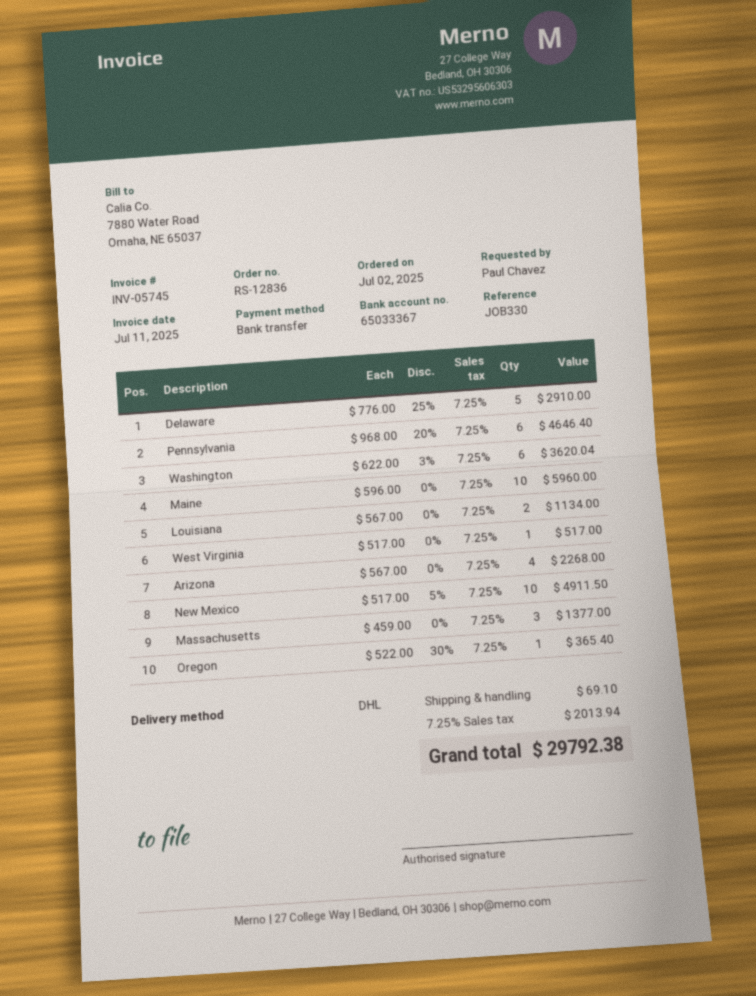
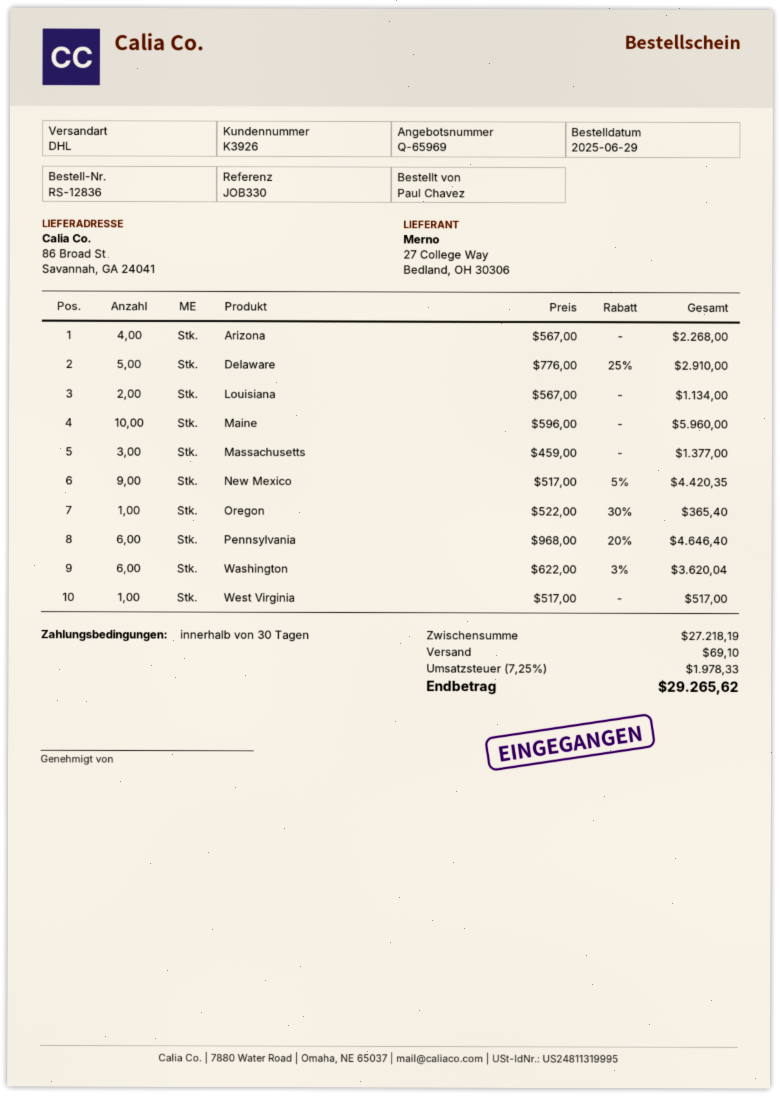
order date: 2025-07-02 -> 2025-06-29
New Mexico: 10 x 517.00 - 5% = 4911.50 -> 9 x 517.00 - 5% = 4420.35
tax: 7.25% = 2013.94 -> 7.25% = 1978.33
total: 29792.38 -> 29265.62

